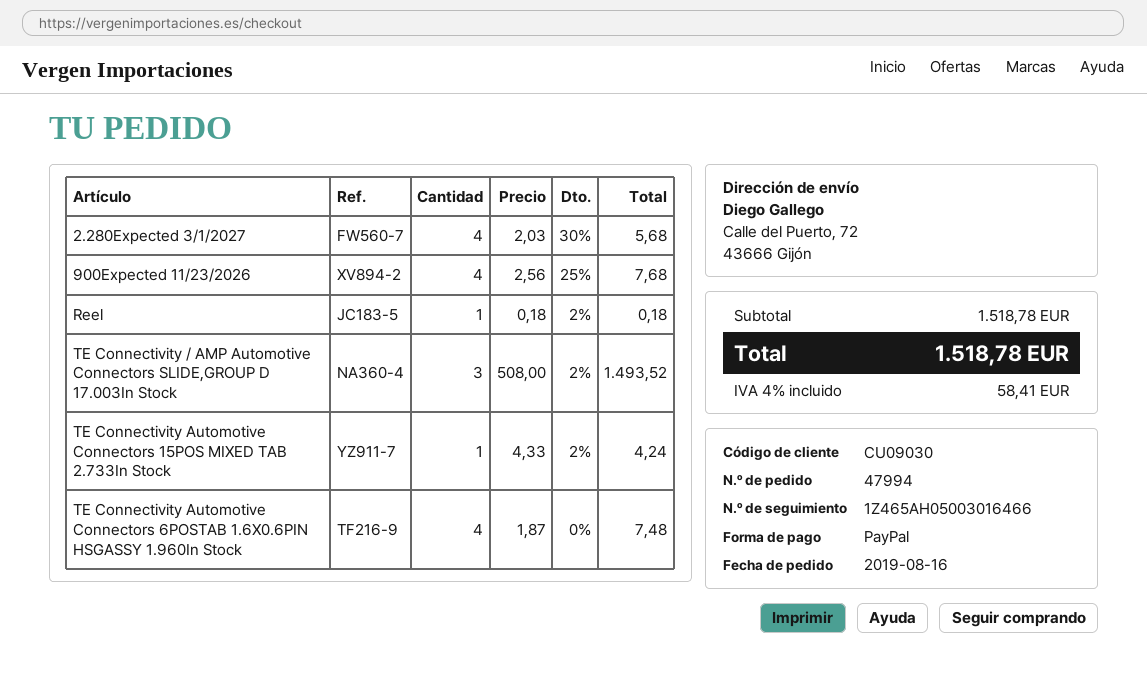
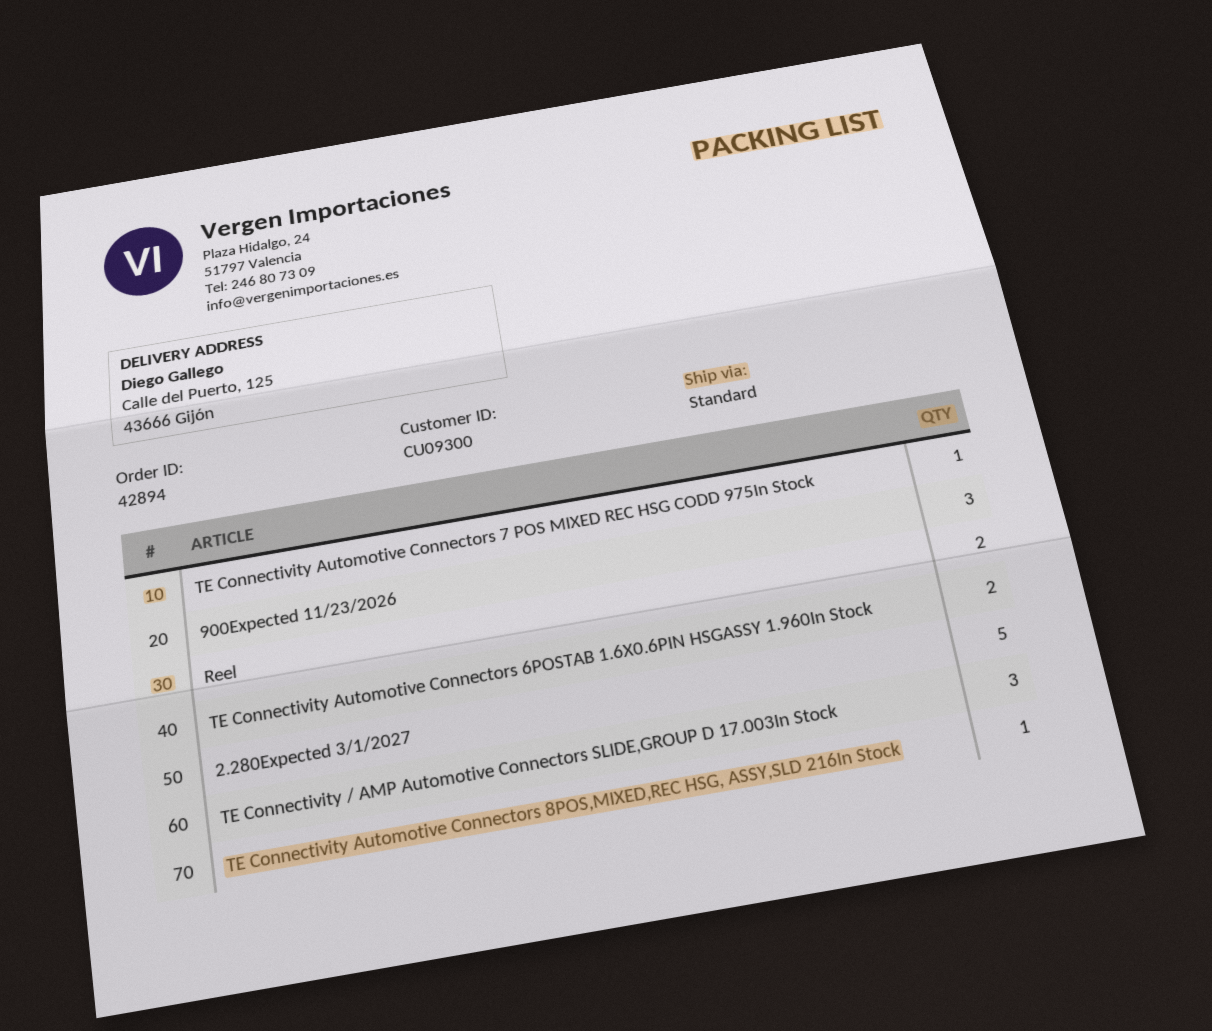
order number: 47994 -> 42894
customer number: CU09030 -> CU09300
ship to: Calle del Puerto, 72, 43666 Gijón -> Calle del Puerto, 125, 43666 Gijón
2.280Expected 3/1/2027: 4 -> 5
900Expected 11/23/2026: 4 -> 3
Reel: 1 -> 2
TE Connectivity Automotive Connectors 15POS MIXED TAB 2.733In Stock: 1 -> none
TE Connectivity Automotive Connectors 6POSTAB 1.6X0.6PIN HSGASSY 1.960In Stock: 4 -> 2
TE Connectivity Automotive Connectors 7 POS MIXED REC HSG CODD 975In Stock: none -> 1
TE Connectivity Automotive Connectors 8POS,MIXED,REC HSG, ASSY,SLD 216In Stock: none -> 1

